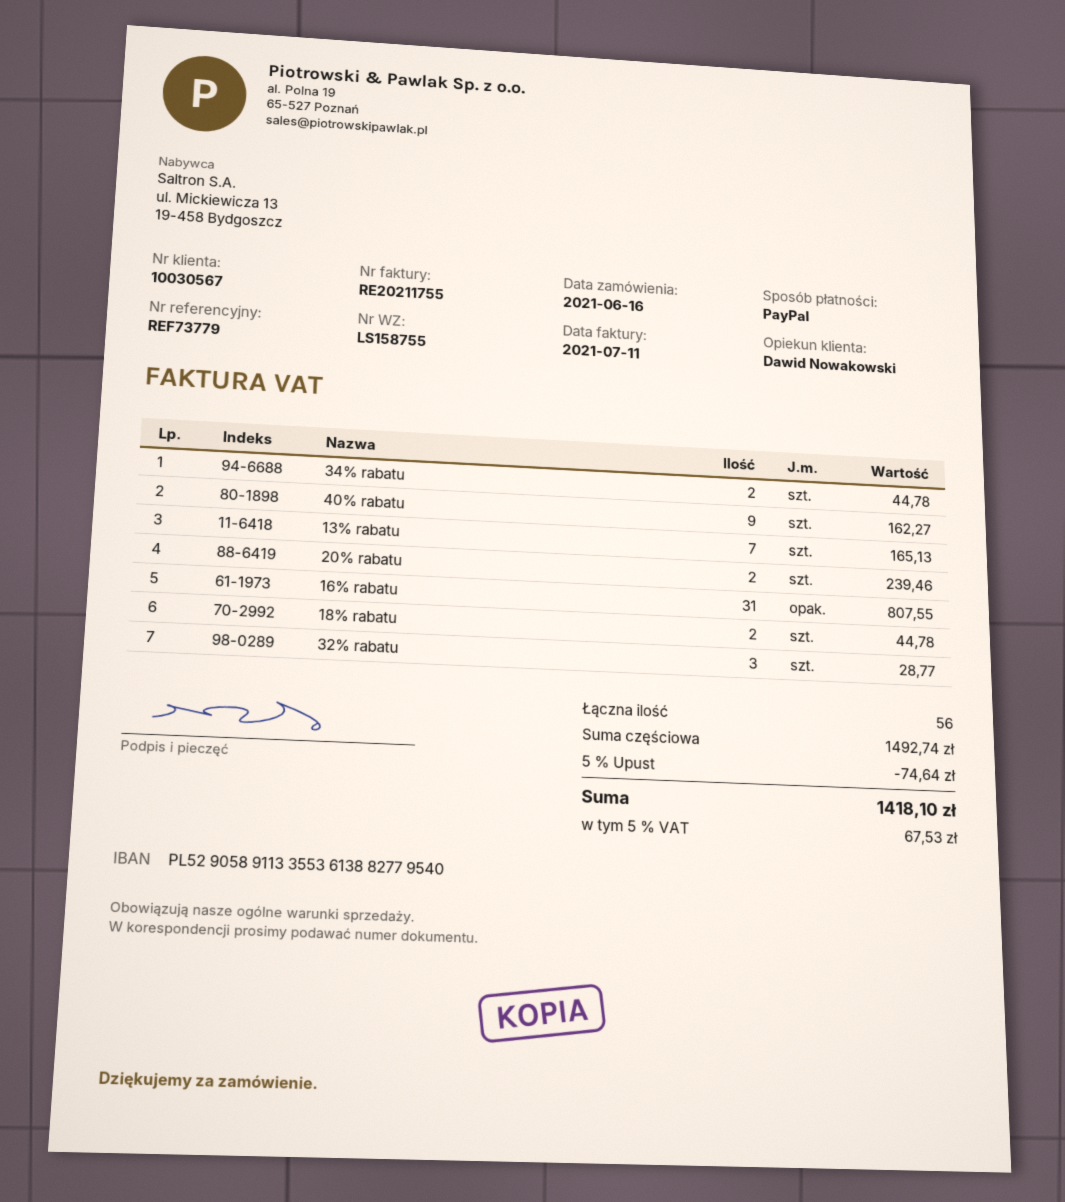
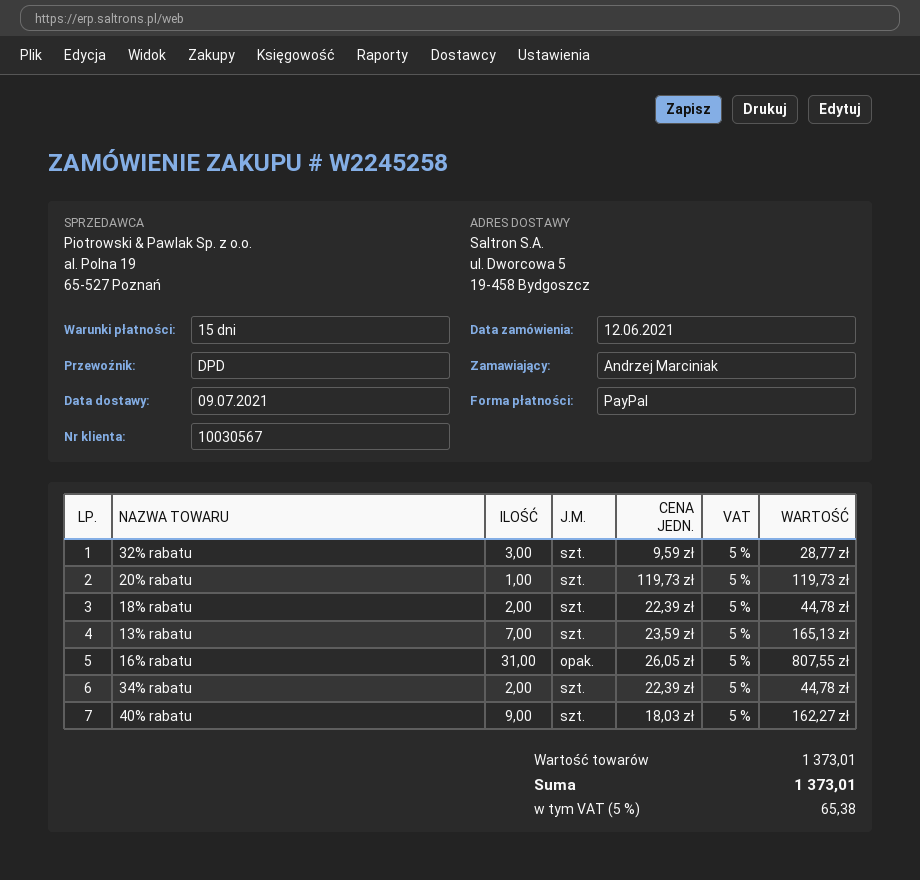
order date: 2021-06-16 -> 2021-06-12
20% rabatu: 2 for 239.46 -> 1 for 119.73
subtotal: 1492.74 -> 1373.01
discount: 5% = 74.64 -> none
tax: 5% = 67.53 -> 5% = 65.38
total: 1418.10 -> 1373.01

